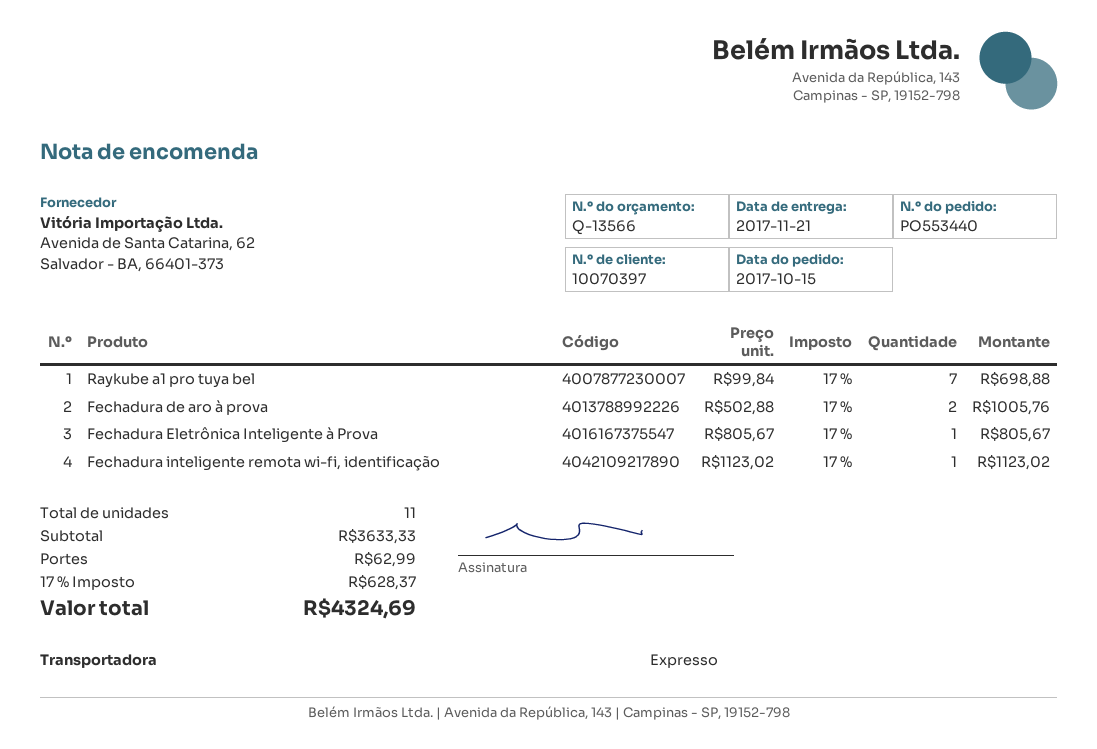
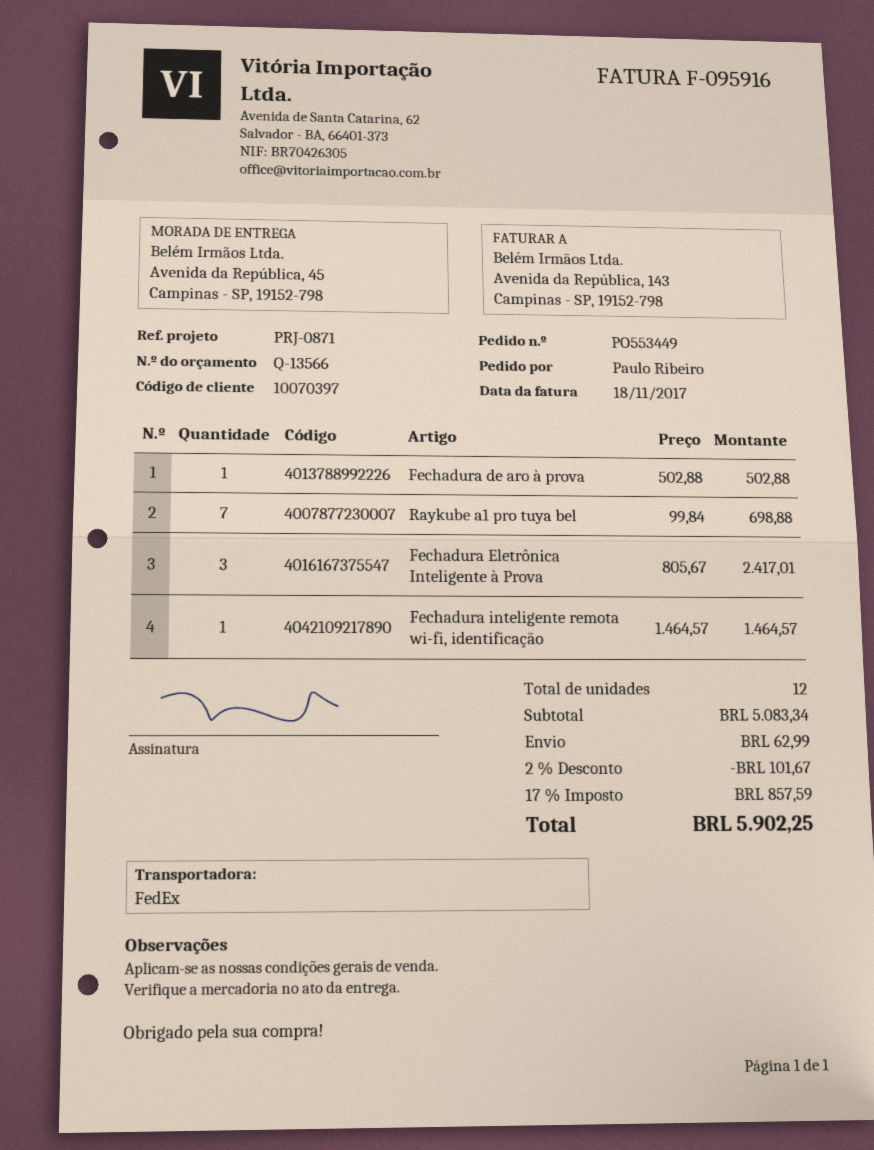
order number: PO553440 -> PO553449
shipping method: express -> FedEx
Fechadura de aro à prova: 2 x 502.88 = 1005.76 -> 1 x 502.88 = 502.88
Fechadura Eletrônica Inteligente à Prova: 1 x 805.67 = 805.67 -> 3 x 805.67 = 2417.01
Fechadura inteligente remota wi-fi, identificação: 1 x 1123.02 = 1123.02 -> 1 x 1464.57 = 1464.57
total quantity: 11 -> 12
subtotal: 3633.33 -> 5083.34
discount: none -> 2% = 101.67
tax: 17% = 628.37 -> 17% = 857.59
total: 4324.69 -> 5902.25

